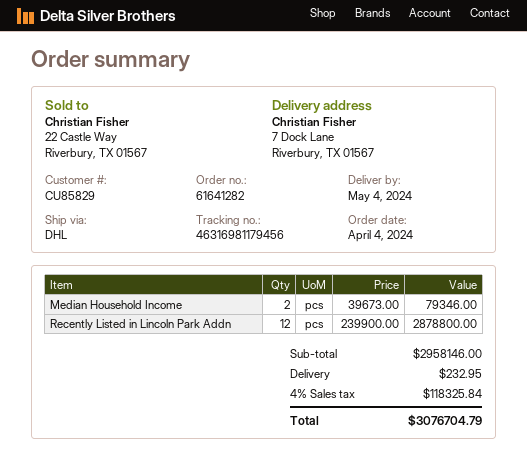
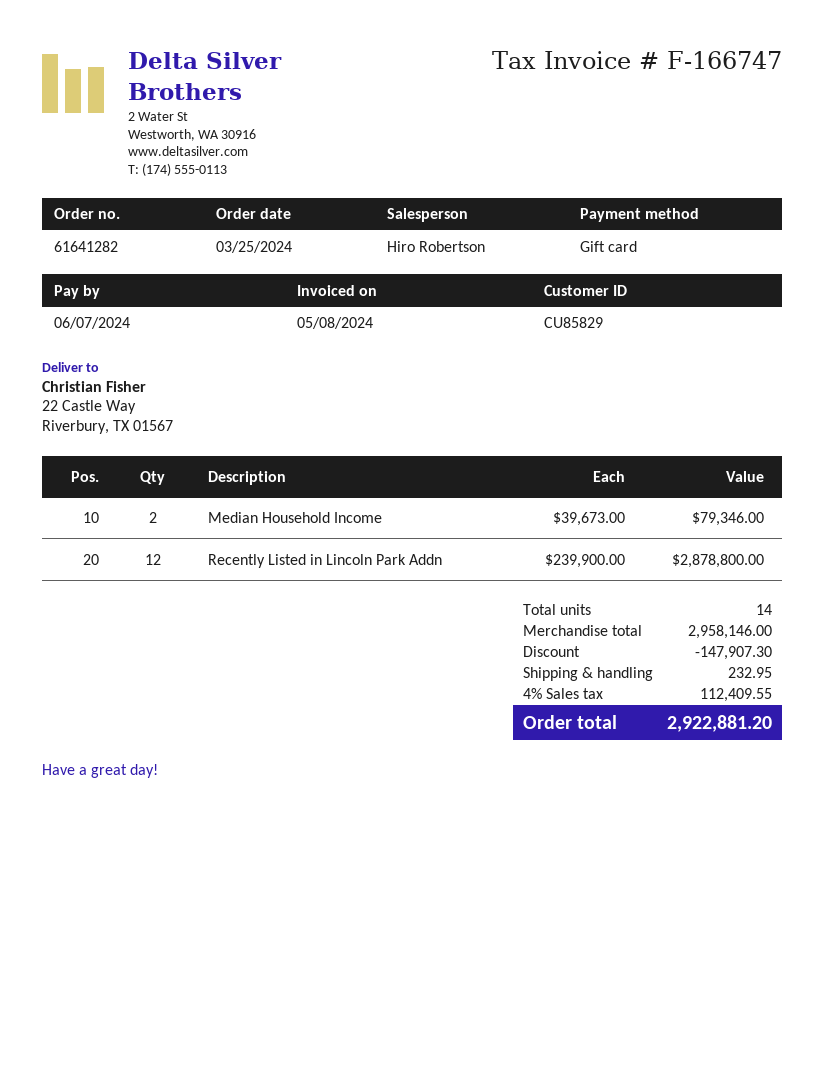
order date: 2024-04-04 -> 2024-03-25
ship to: 7 Dock Lane, Riverbury, TX 01567 -> 22 Castle Way, Riverbury, TX 01567
discount: none -> 147907.30
tax: 4% = 118325.84 -> 4% = 112409.55
total: 3076704.79 -> 2922881.20

